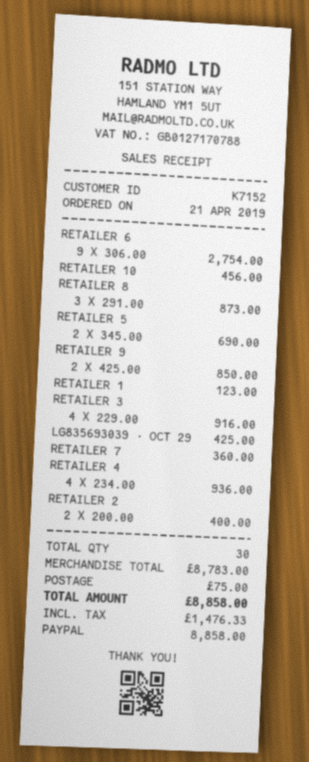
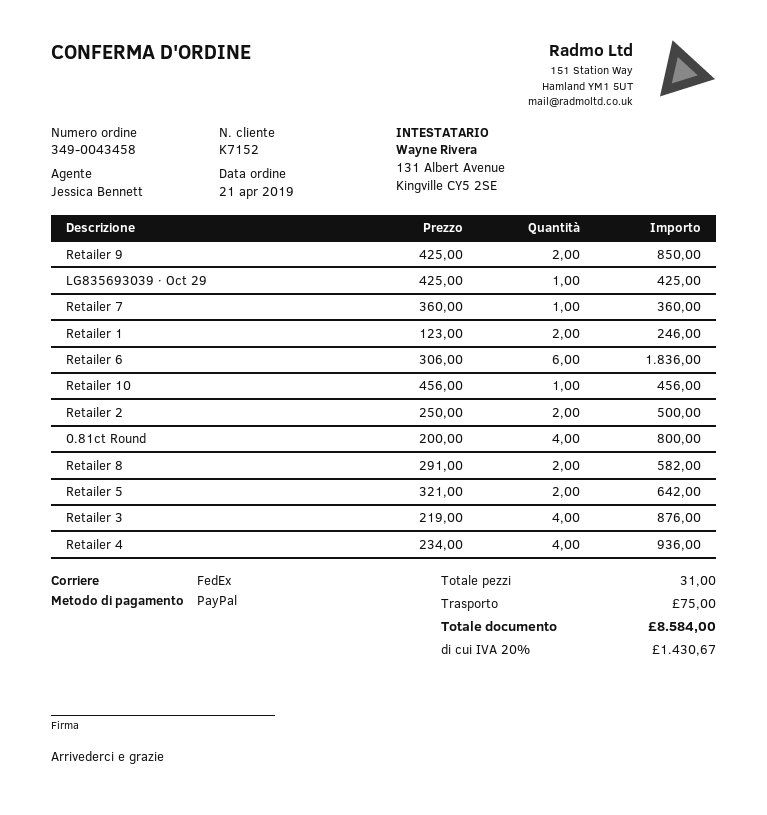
RETAILER 6: 9 x 306.00 = 2754.00 -> 6 x 306.00 = 1836.00
RETAILER 8: 3 x 291.00 = 873.00 -> 2 x 291.00 = 582.00
RETAILER 5: 2 x 345.00 = 690.00 -> 2 x 321.00 = 642.00
RETAILER 1: 1 x 123.00 = 123.00 -> 2 x 123.00 = 246.00
RETAILER 3: 4 x 229.00 = 916.00 -> 4 x 219.00 = 876.00
RETAILER 2: 2 x 200.00 = 400.00 -> 2 x 250.00 = 500.00
0.81ct Round: none -> 4 x 200.00 = 800.00
total quantity: 30 -> 31
tax: 1476.33 -> 1430.67
total: 8858.00 -> 8584.00

